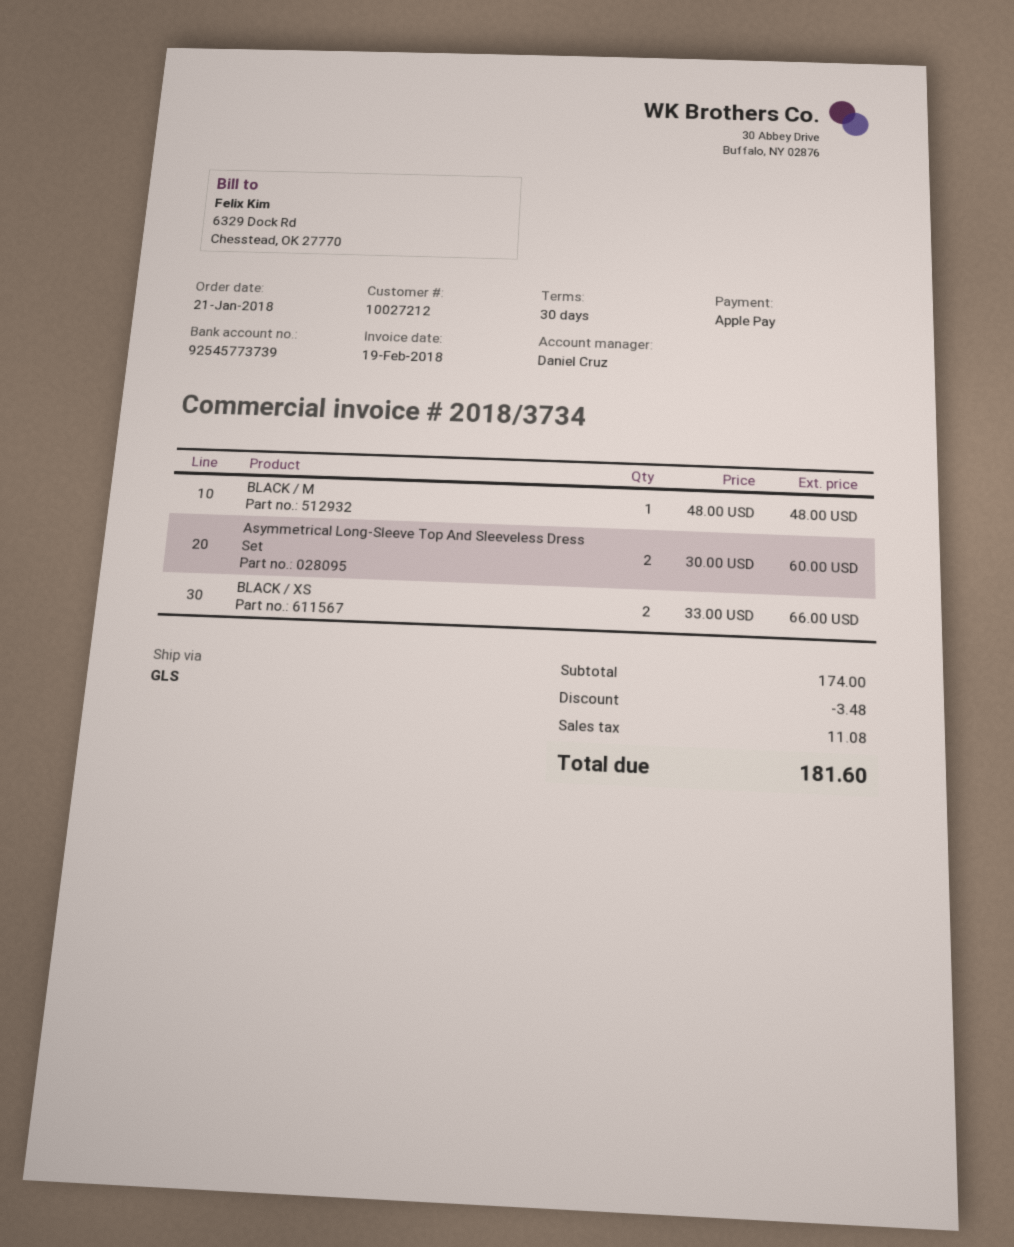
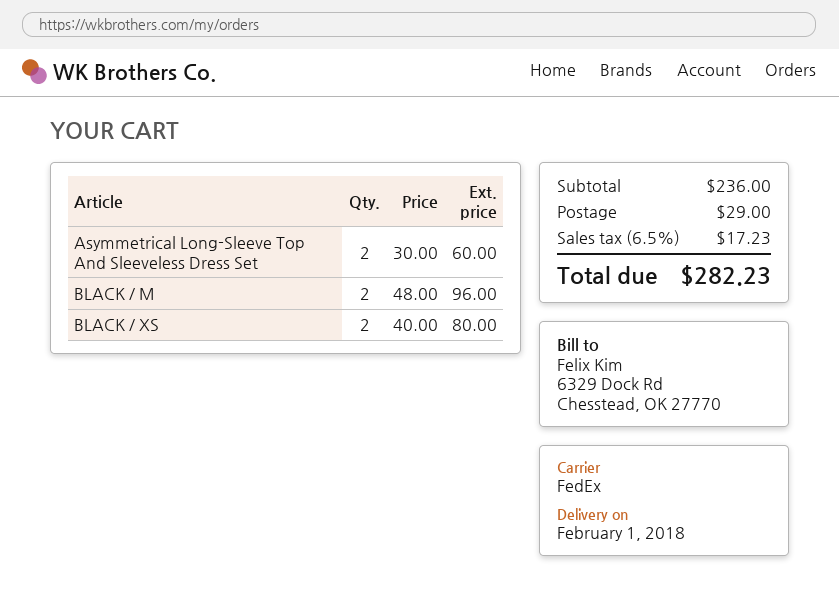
shipping method: GLS -> FedEx
BLACK / M: 1 x 48.00 = 48.00 -> 2 x 48.00 = 96.00
BLACK / XS: 2 x 33.00 = 66.00 -> 2 x 40.00 = 80.00
subtotal: 174.00 -> 236.00
discount: 3.48 -> none
shipping: none -> 29.00
tax: 11.08 -> 17.23
total: 181.60 -> 282.23

